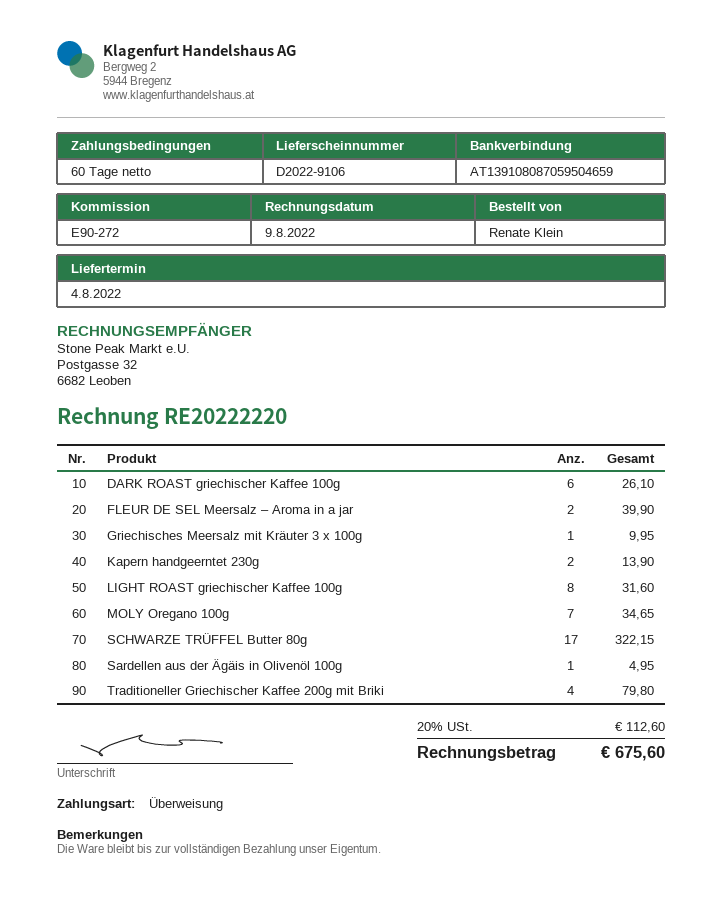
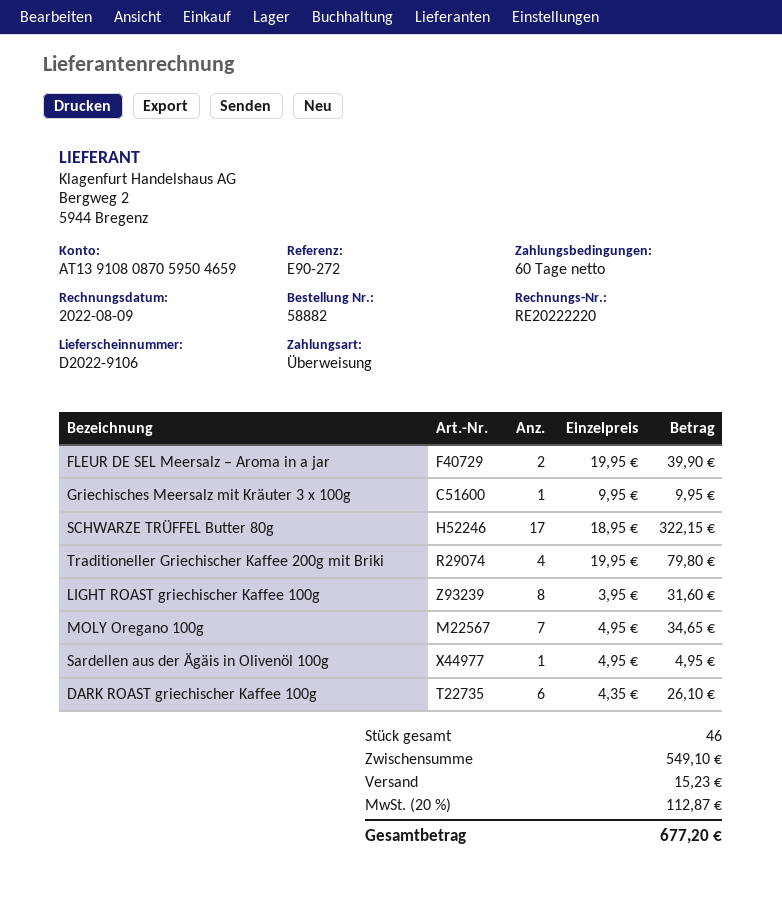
Kapern handgeerntet 230g: 2 for 13.90 -> none
shipping: none -> 15.23
tax: 20% = 112.60 -> 20% = 112.87
total: 675.60 -> 677.20

